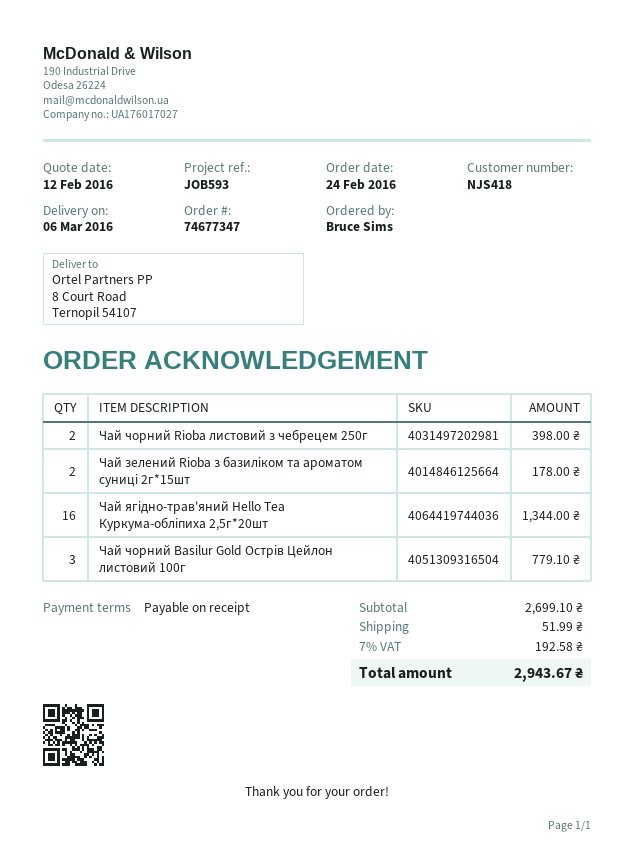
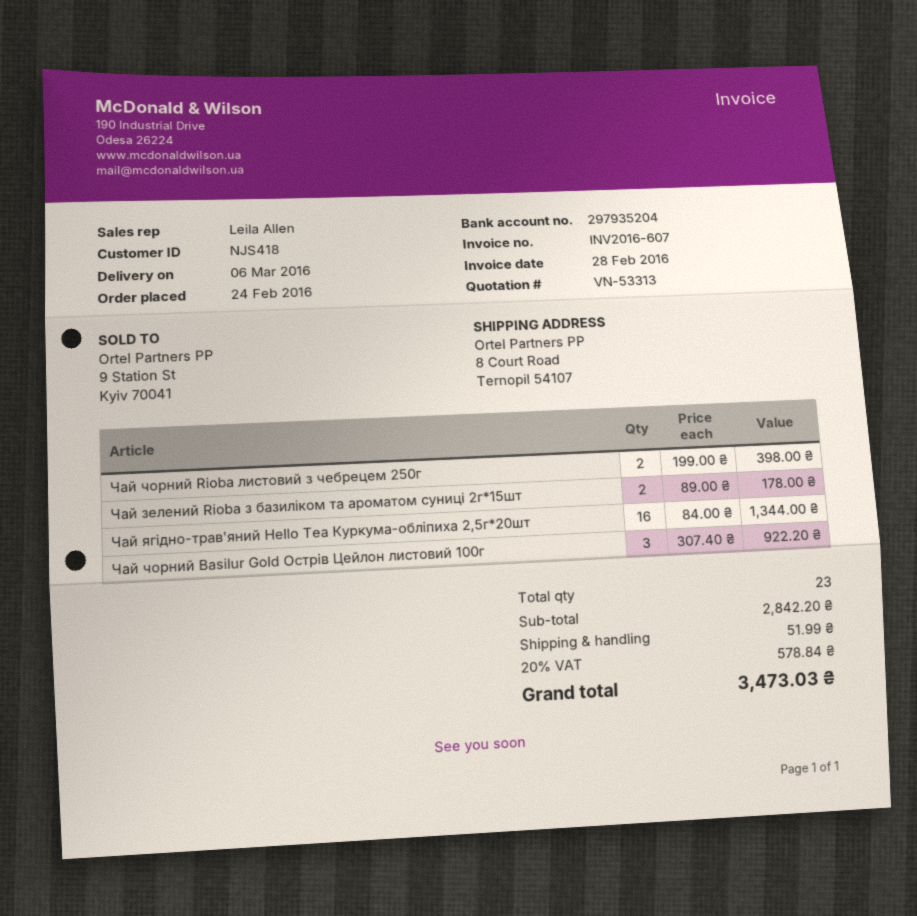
Чай чорний Basilur Gold Острів Цейлон листовий 100г: 3 for 779.10 -> 3 for 922.20
subtotal: 2699.10 -> 2842.20
tax: 7% = 192.58 -> 20% = 578.84
total: 2943.67 -> 3473.03

